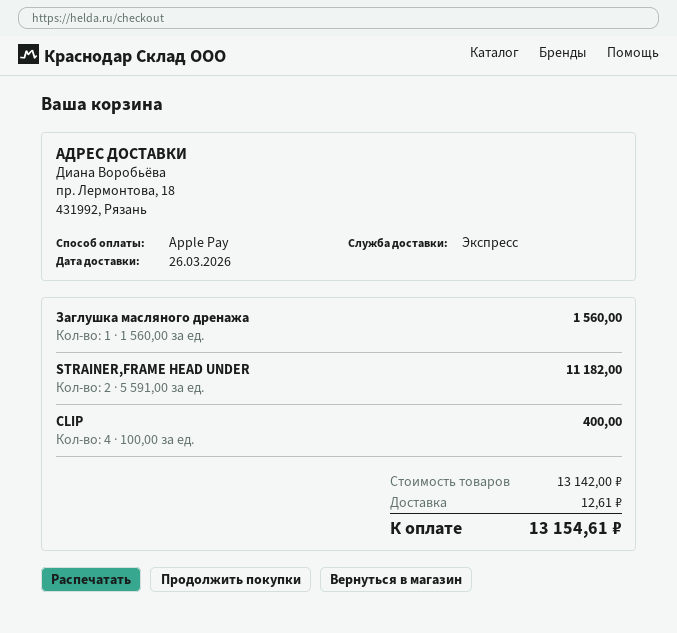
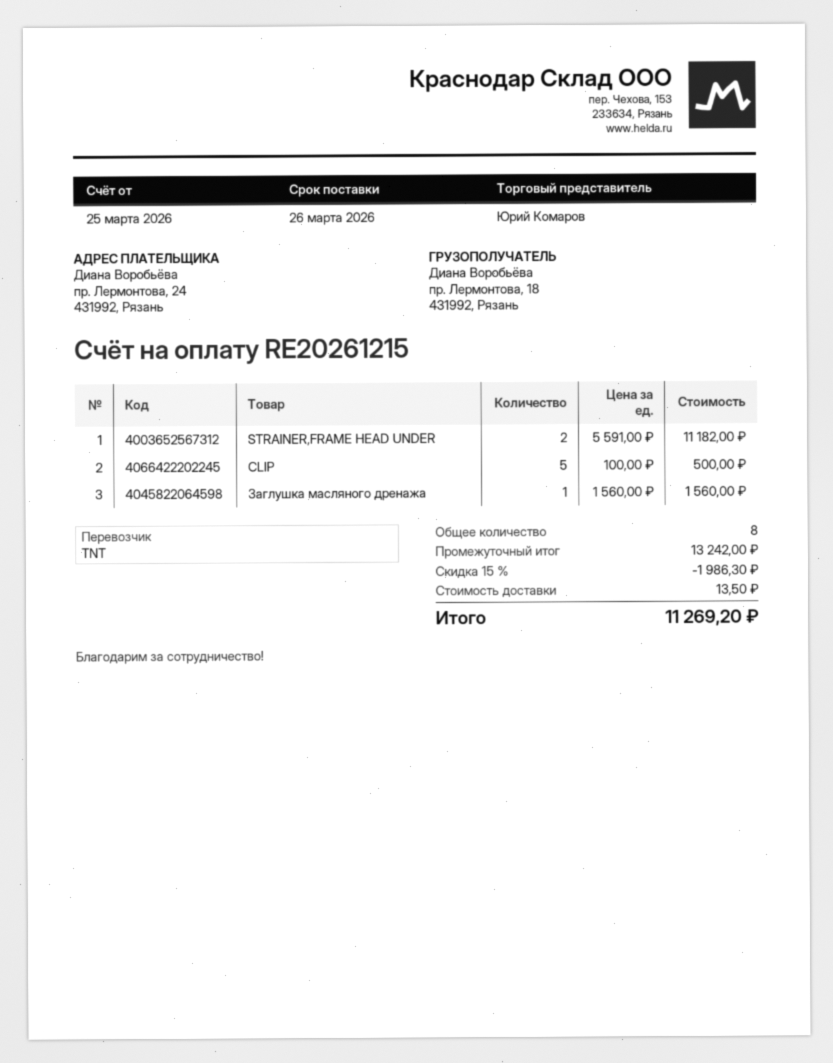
shipping method: express -> TNT
CLIP: 4 x 100.00 = 400.00 -> 5 x 100.00 = 500.00
subtotal: 13142.00 -> 13242.00
discount: none -> 15% = 1986.30
shipping: 12.61 -> 13.50
total: 13154.61 -> 11269.20

